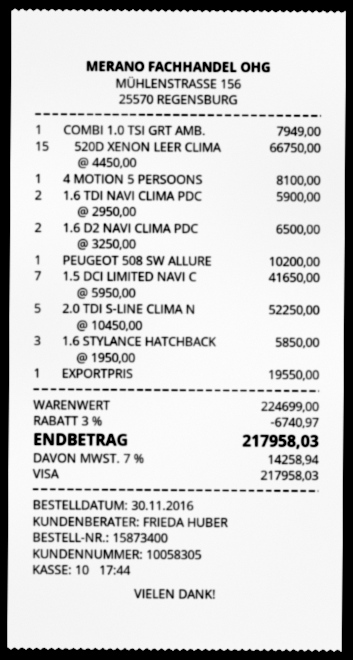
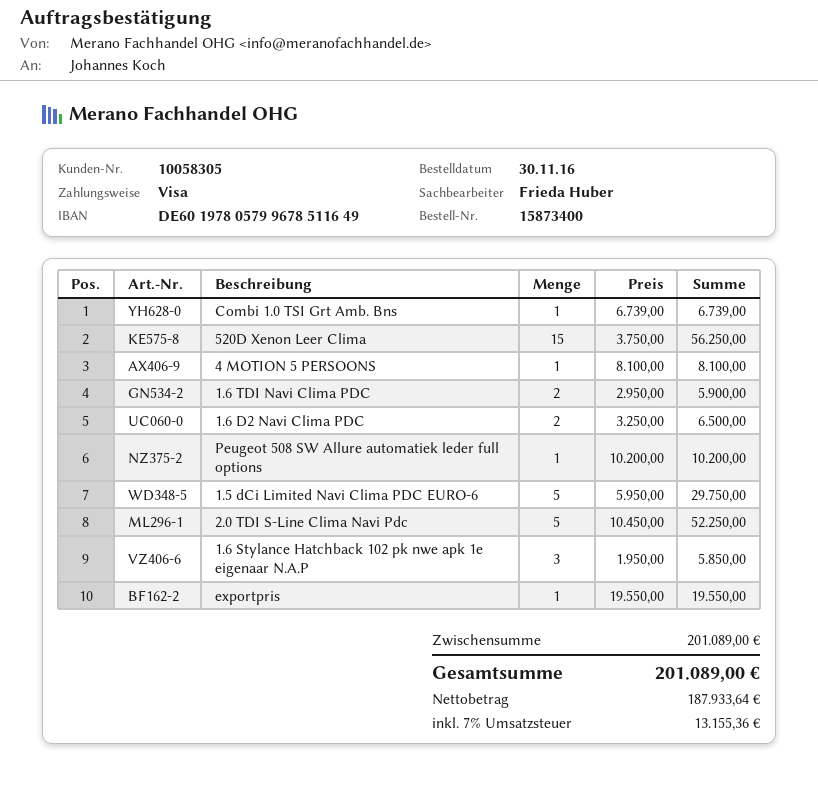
COMBI 1.0 TSI GRT AMB.: 1 x 7949.00 = 7949.00 -> 1 x 6739.00 = 6739.00
520D XENON LEER CLIMA: 15 x 4450.00 = 66750.00 -> 15 x 3750.00 = 56250.00
1.5 DCI LIMITED NAVI C: 7 x 5950.00 = 41650.00 -> 5 x 5950.00 = 29750.00
subtotal: 224699.00 -> 201089.00
discount: 3% = 6740.97 -> none
tax: 7% = 14258.94 -> 7% = 13155.36
total: 217958.03 -> 201089.00

